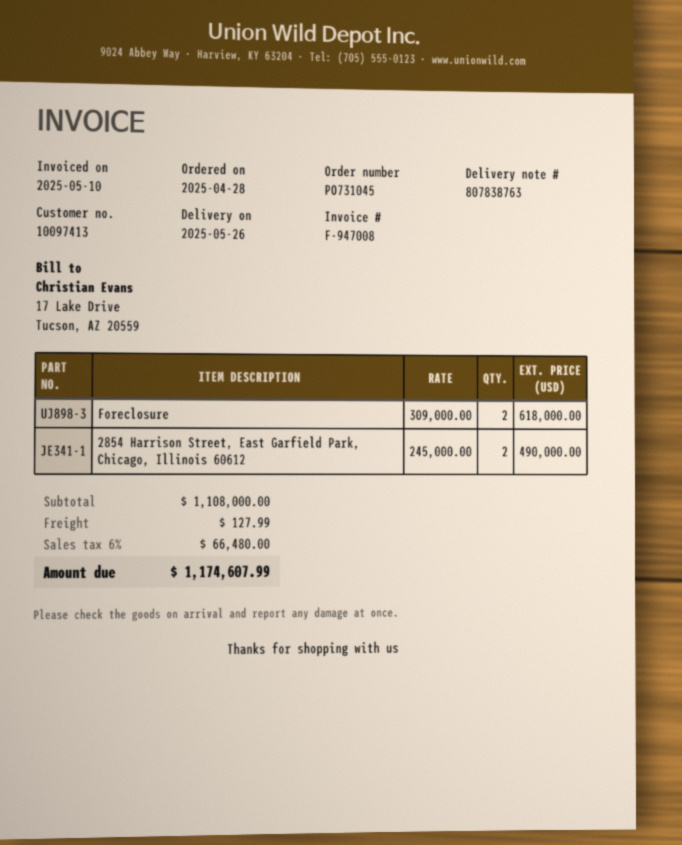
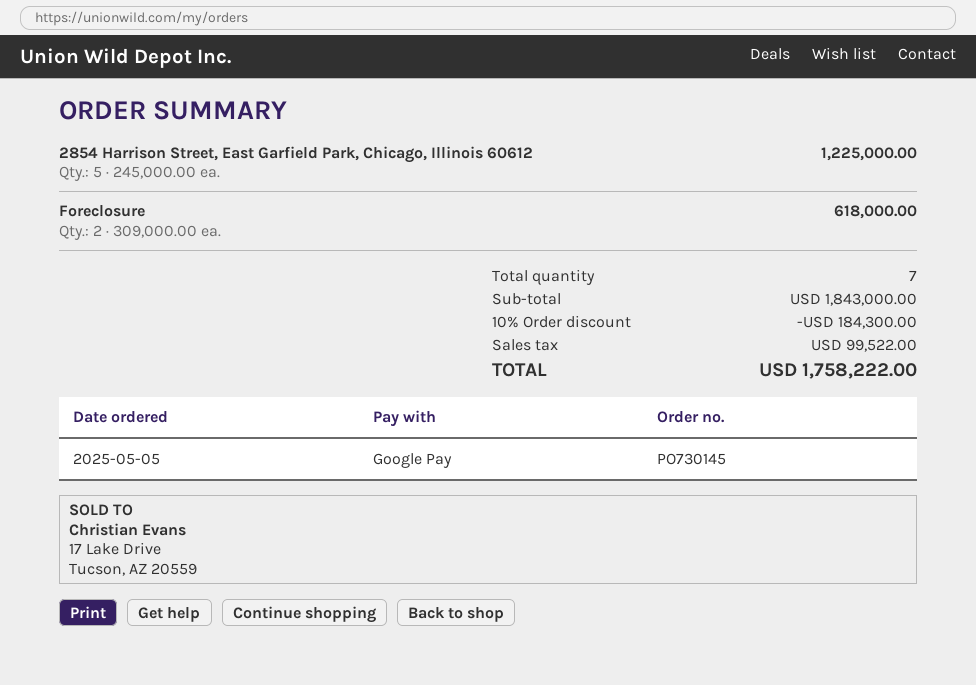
order number: PO731045 -> PO730145
order date: 2025-04-28 -> 2025-05-05
2854 Harrison Street, East Garfield Park, Chicago, Illinois 60612: 2 x 245000.00 = 490000.00 -> 5 x 245000.00 = 1225000.00
subtotal: 1108000.00 -> 1843000.00
discount: none -> 10% = 184300.00
shipping: 127.99 -> none
tax: 66480.00 -> 99522.00
total: 1174607.99 -> 1758222.00

